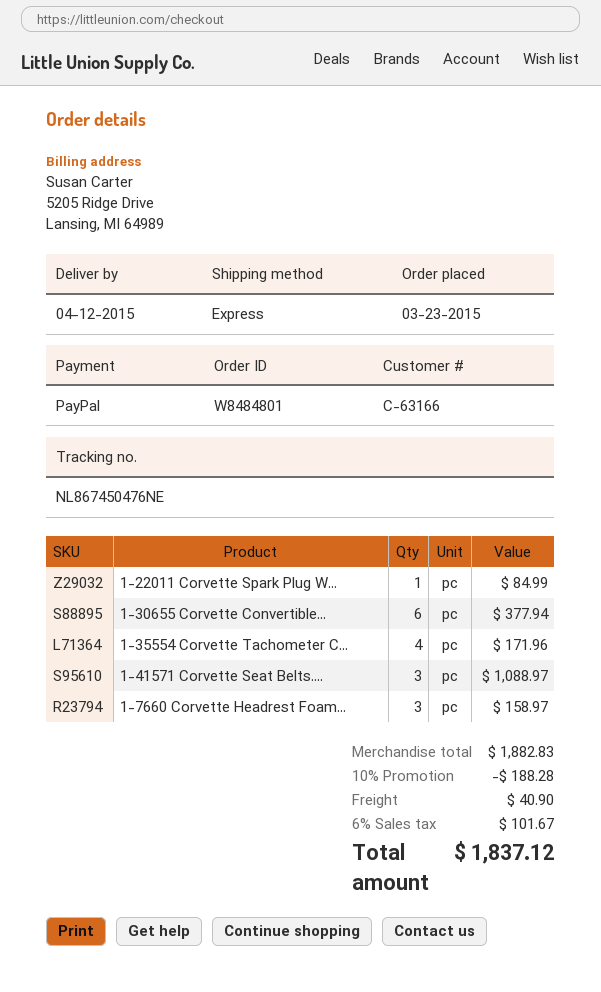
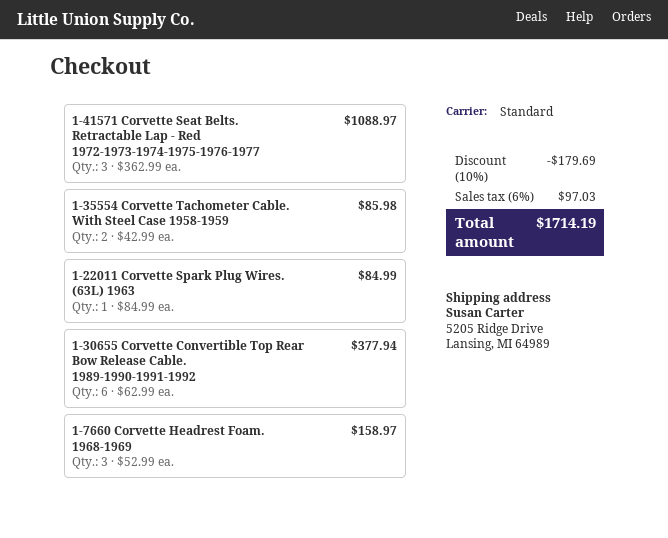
shipping method: express -> standard
1-35554 Corvette Tachometer C...: 4 for 171.96 -> 2 for 85.98
discount: 10% = 188.28 -> 10% = 179.69
shipping: 40.90 -> none
tax: 6% = 101.67 -> 6% = 97.03
total: 1837.12 -> 1714.19

